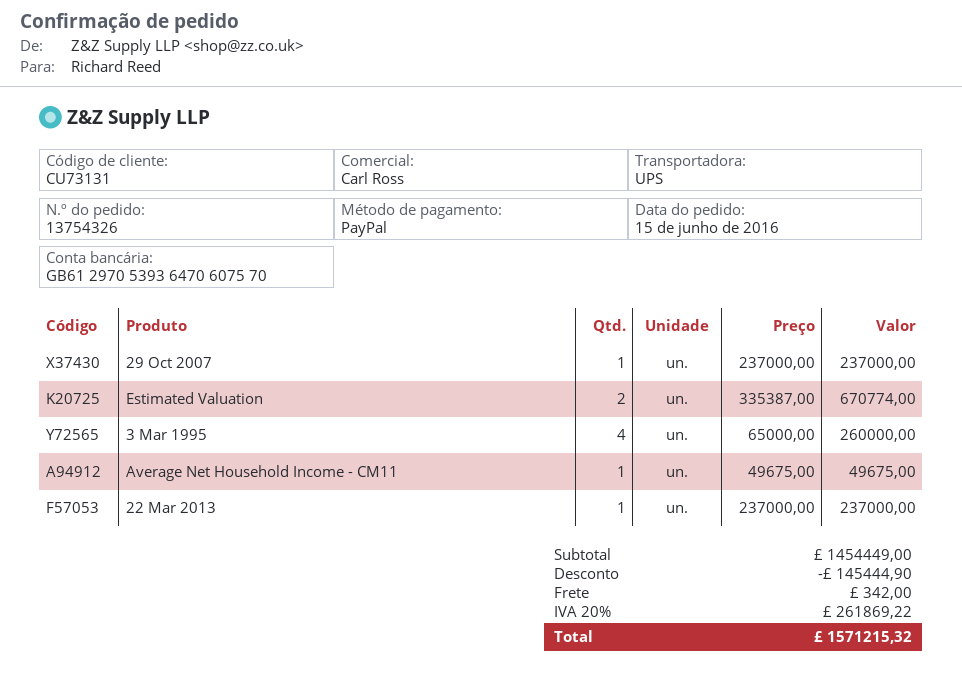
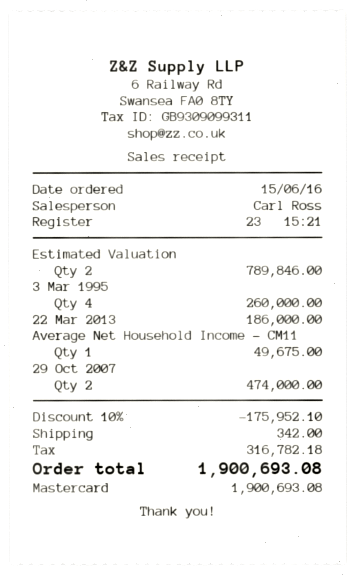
payment method: PayPal -> Mastercard
29 Oct 2007: 1 for 237000.00 -> 2 for 474000.00
Estimated Valuation: 2 for 670774.00 -> 2 for 789846.00
22 Mar 2013: 1 for 237000.00 -> 1 for 186000.00
discount: 145444.90 -> 175952.10
tax: 261869.22 -> 316782.18
total: 1571215.32 -> 1900693.08

